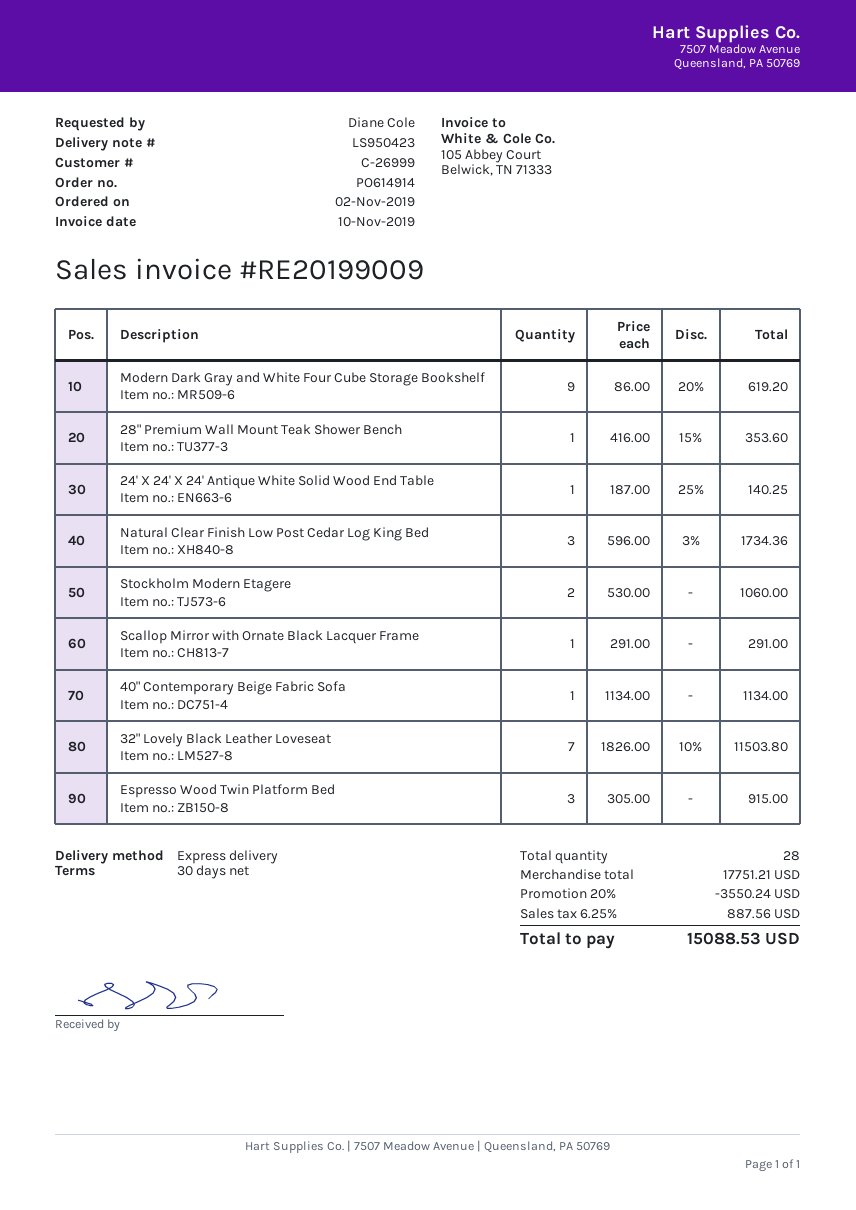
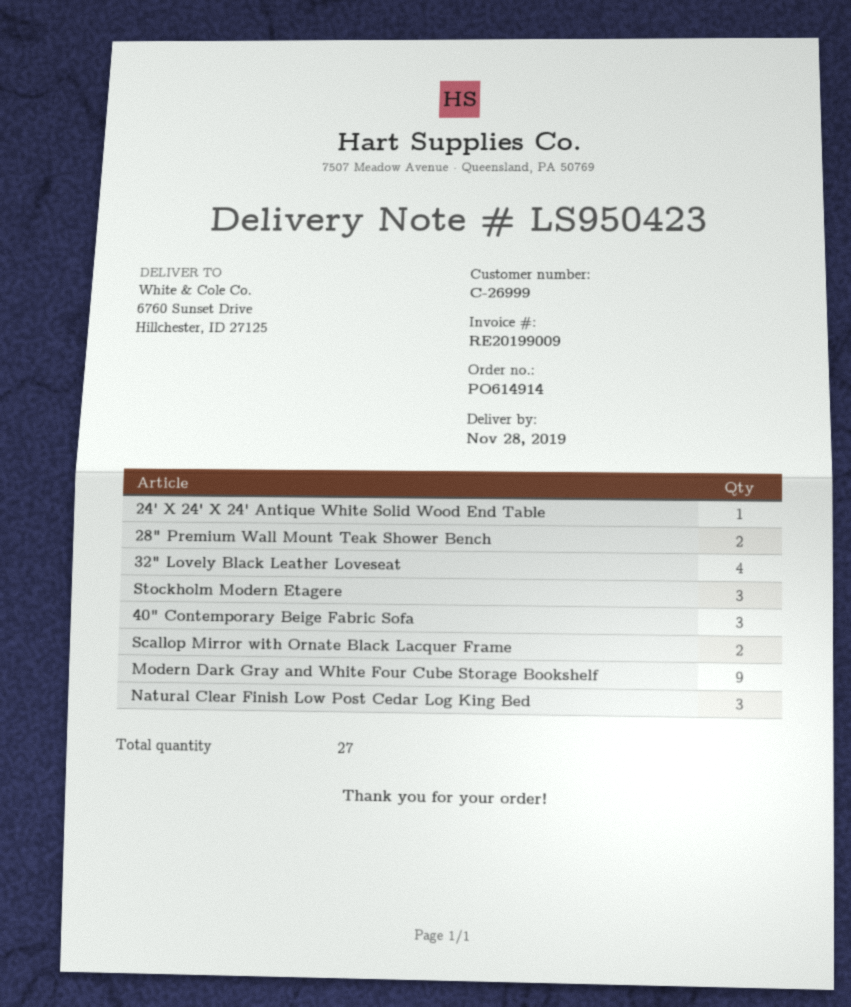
28" Premium Wall Mount Teak Shower Bench: 1 -> 2
Stockholm Modern Etagere: 2 -> 3
Scallop Mirror with Ornate Black Lacquer Frame: 1 -> 2
40" Contemporary Beige Fabric Sofa: 1 -> 3
32" Lovely Black Leather Loveseat: 7 -> 4
Espresso Wood Twin Platform Bed: 3 -> none
total quantity: 28 -> 27

